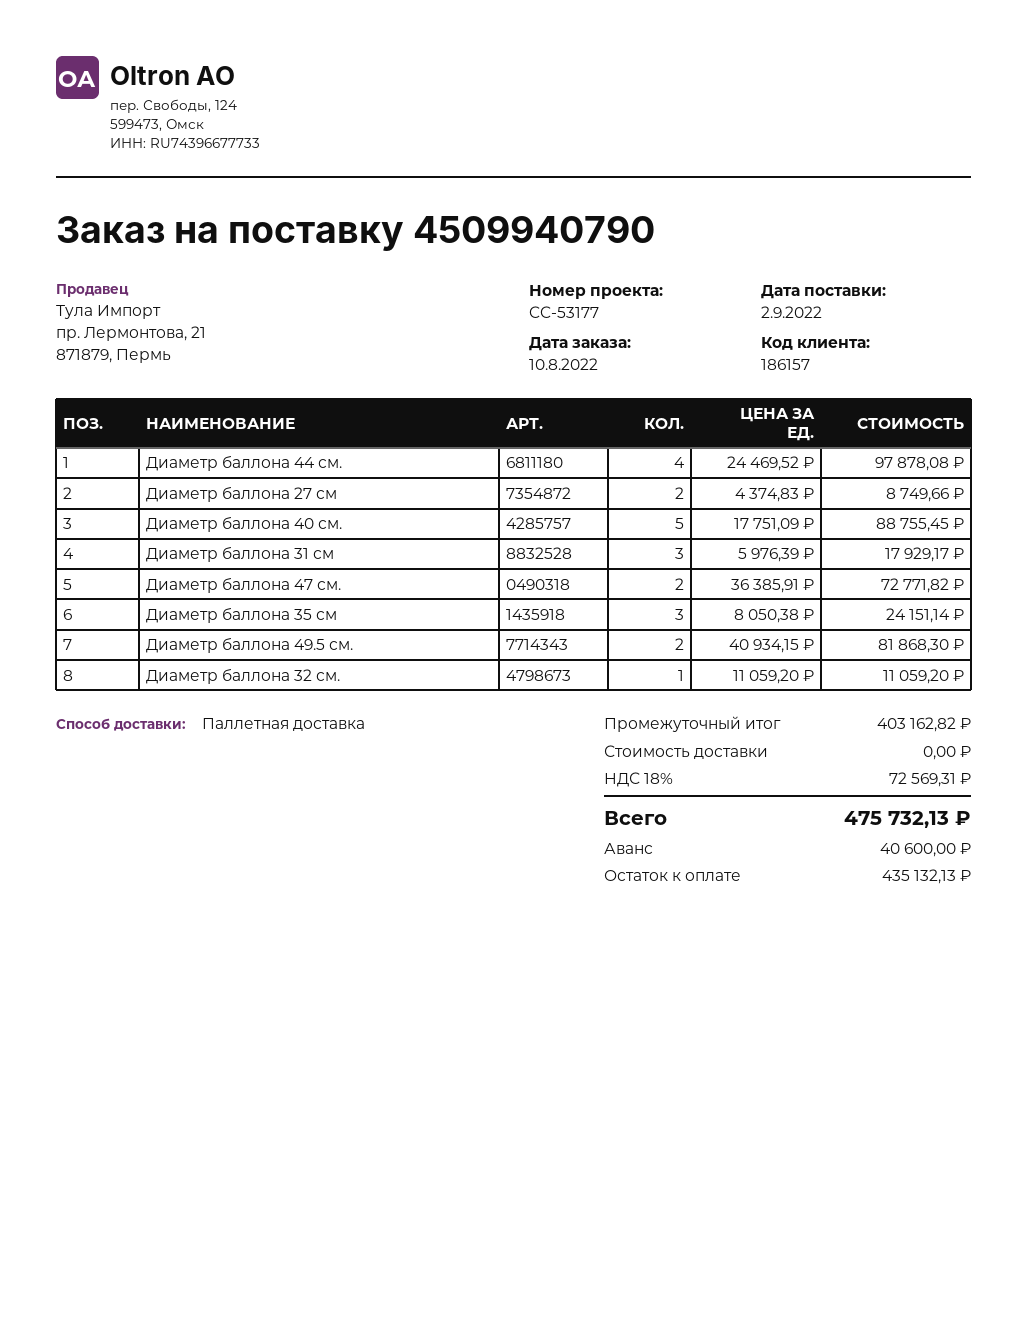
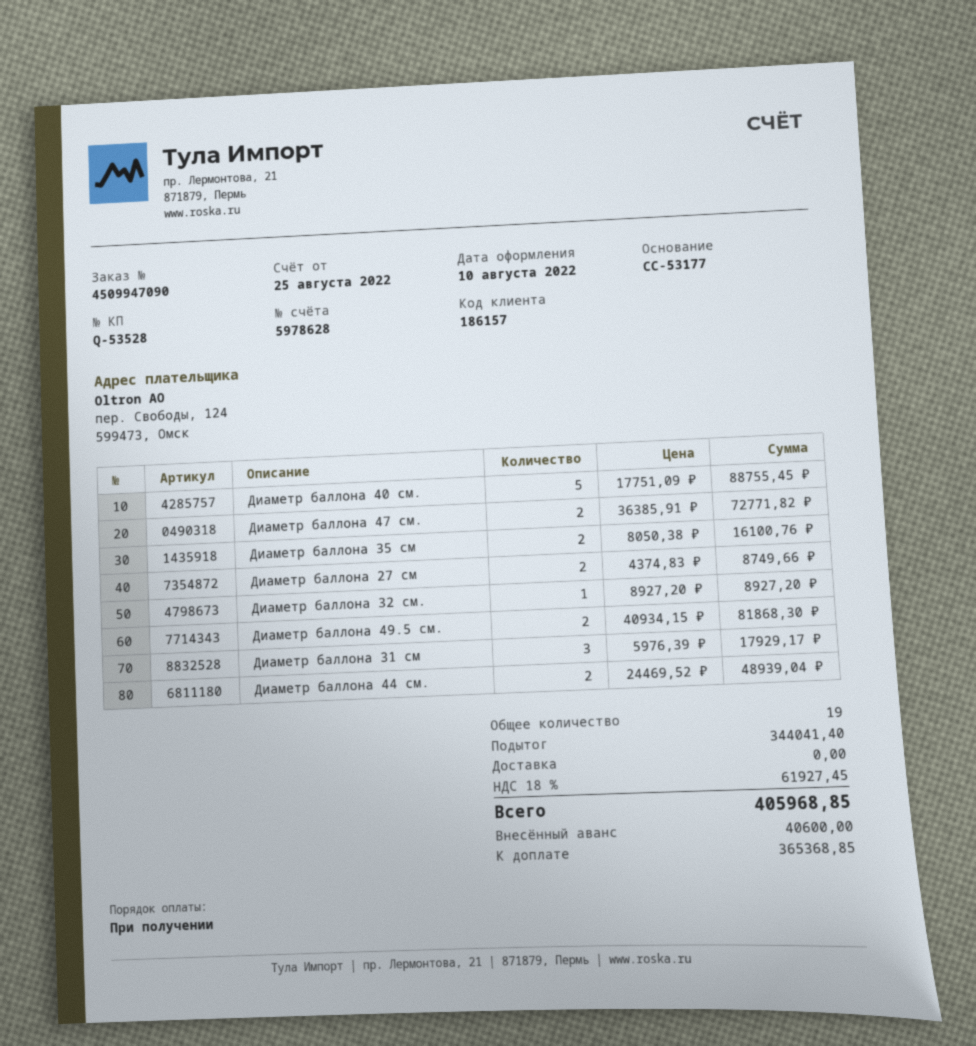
order number: 4509940790 -> 4509947090
Диаметр баллона 44 см.: 4 x 24469.52 = 97878.08 -> 2 x 24469.52 = 48939.04
Диаметр баллона 35 см: 3 x 8050.38 = 24151.14 -> 2 x 8050.38 = 16100.76
Диаметр баллона 32 см.: 1 x 11059.20 = 11059.20 -> 1 x 8927.20 = 8927.20
subtotal: 403162.82 -> 344041.40
tax: 18% = 72569.31 -> 18% = 61927.45
total: 475732.13 -> 405968.85
balance: 435132.13 -> 365368.85

